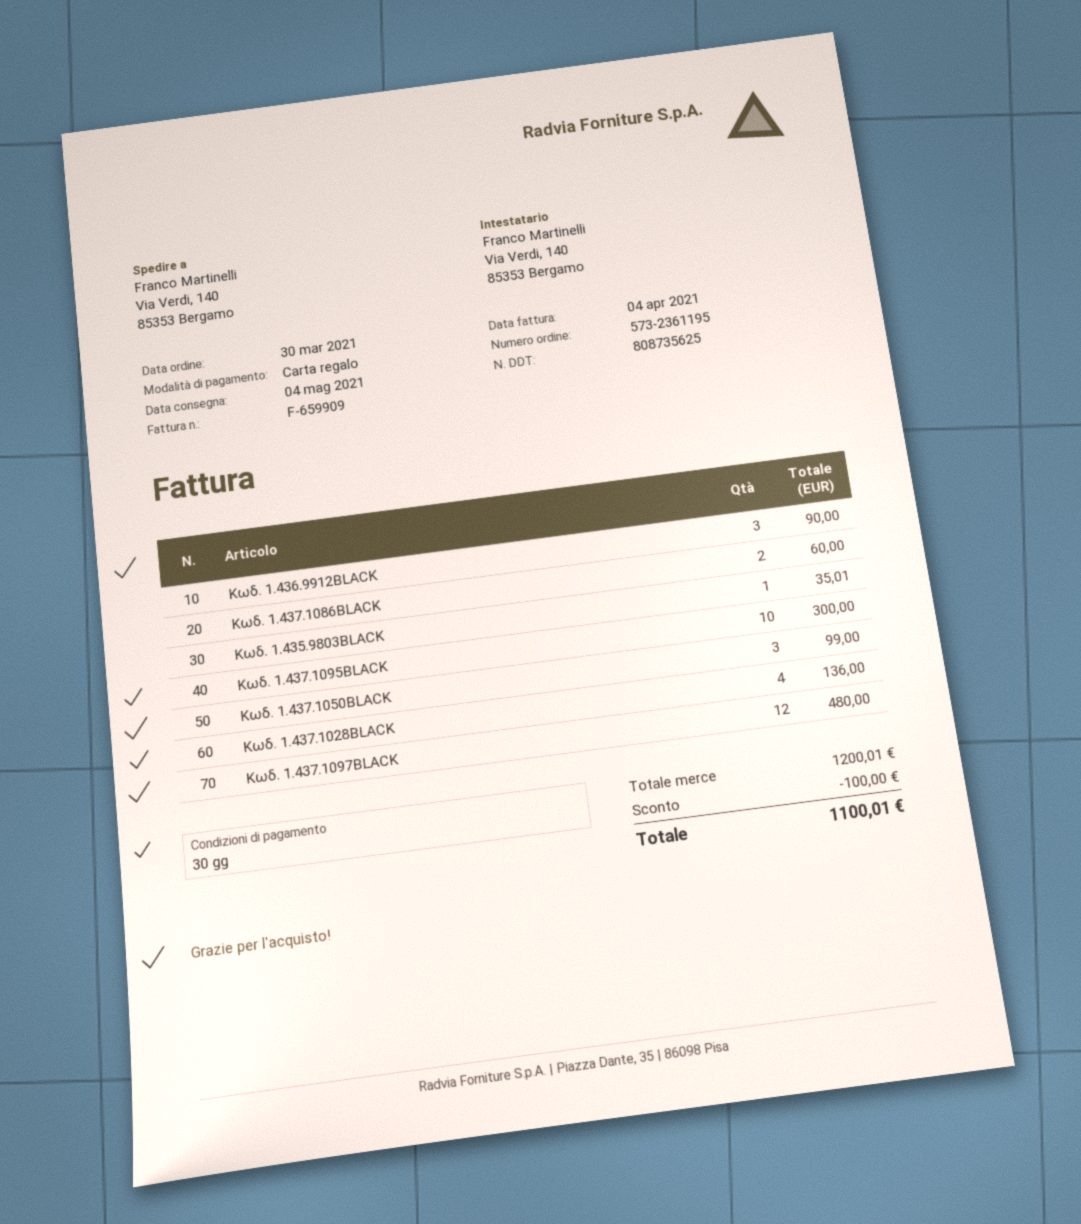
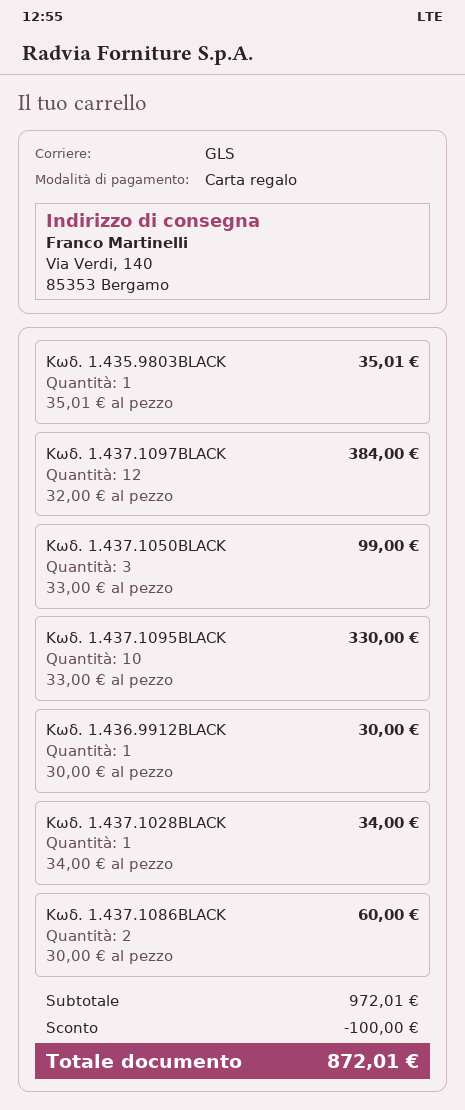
Κωδ. 1.436.9912BLACK: 3 for 90.00 -> 1 for 30.00
Κωδ. 1.437.1095BLACK: 10 for 300.00 -> 10 for 330.00
Κωδ. 1.437.1028BLACK: 4 for 136.00 -> 1 for 34.00
Κωδ. 1.437.1097BLACK: 12 for 480.00 -> 12 for 384.00
subtotal: 1200.01 -> 972.01
total: 1100.01 -> 872.01

